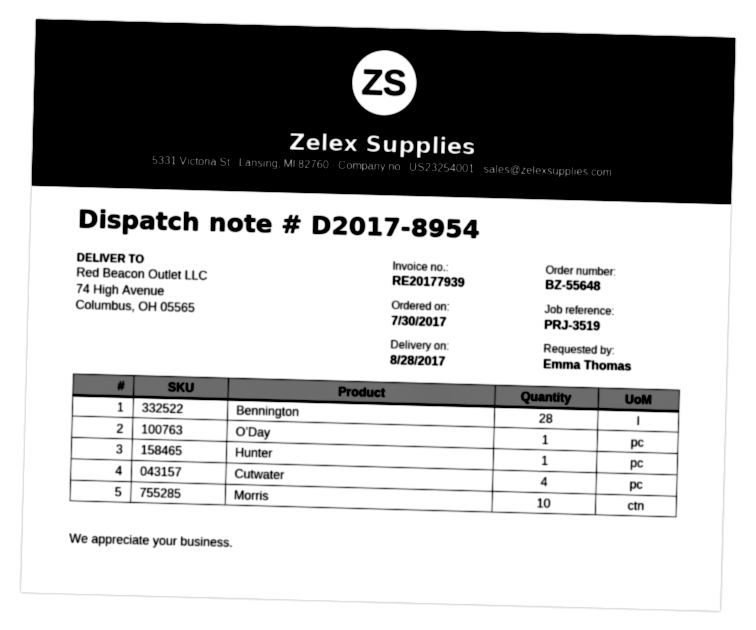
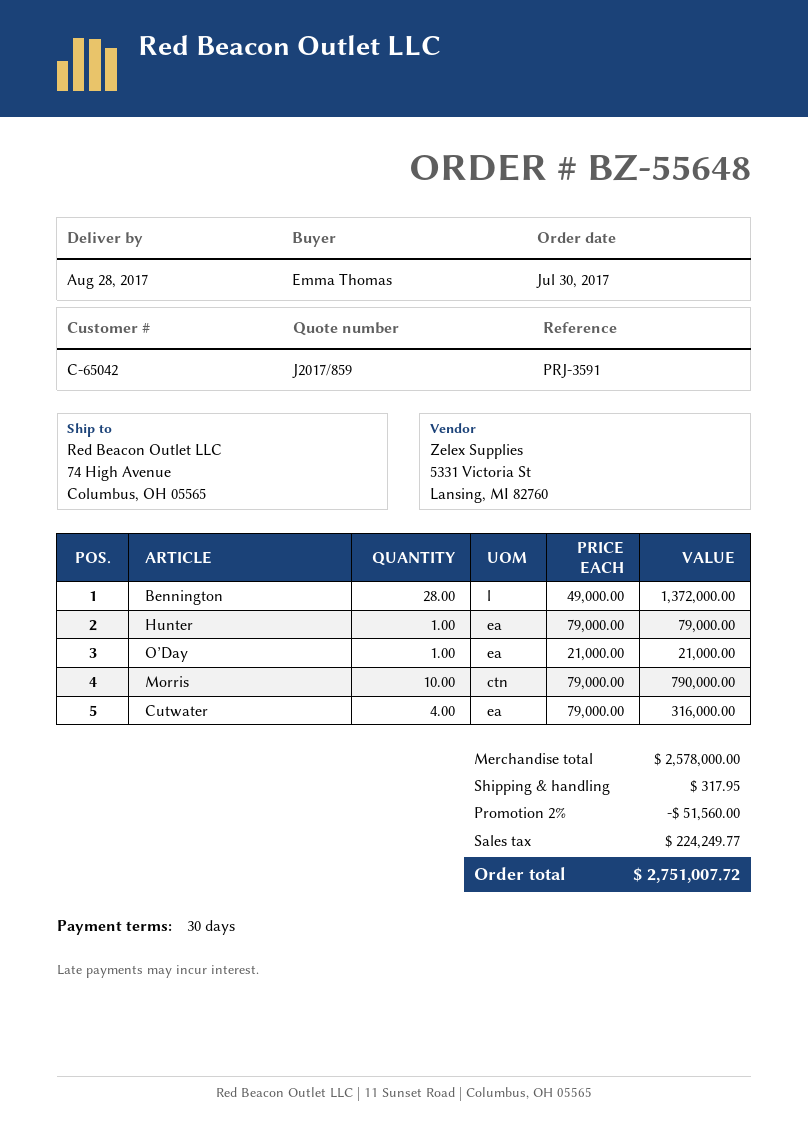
reference: PRJ-3519 -> PRJ-3591

